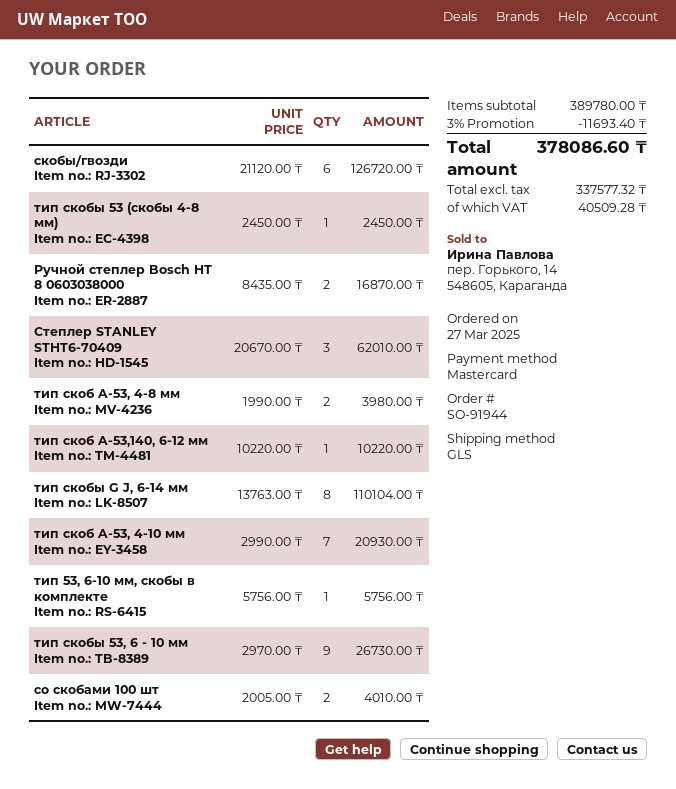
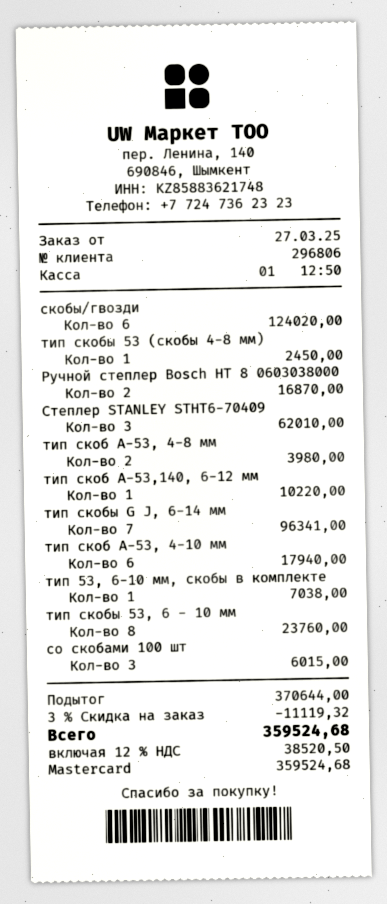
скобы/гвозди: 6 for 126720.00 -> 6 for 124020.00
тип скобы G J, 6-14 мм: 8 for 110104.00 -> 7 for 96341.00
тип скоб A-53, 4-10 мм: 7 for 20930.00 -> 6 for 17940.00
тип 53, 6-10 мм, скобы в комплекте: 1 for 5756.00 -> 1 for 7038.00
тип скобы 53, 6 - 10 мм: 9 for 26730.00 -> 8 for 23760.00
со скобами 100 шт: 2 for 4010.00 -> 3 for 6015.00
subtotal: 389780.00 -> 370644.00
discount: 3% = 11693.40 -> 3% = 11119.32
tax: 40509.28 -> 38520.50
total: 378086.60 -> 359524.68

